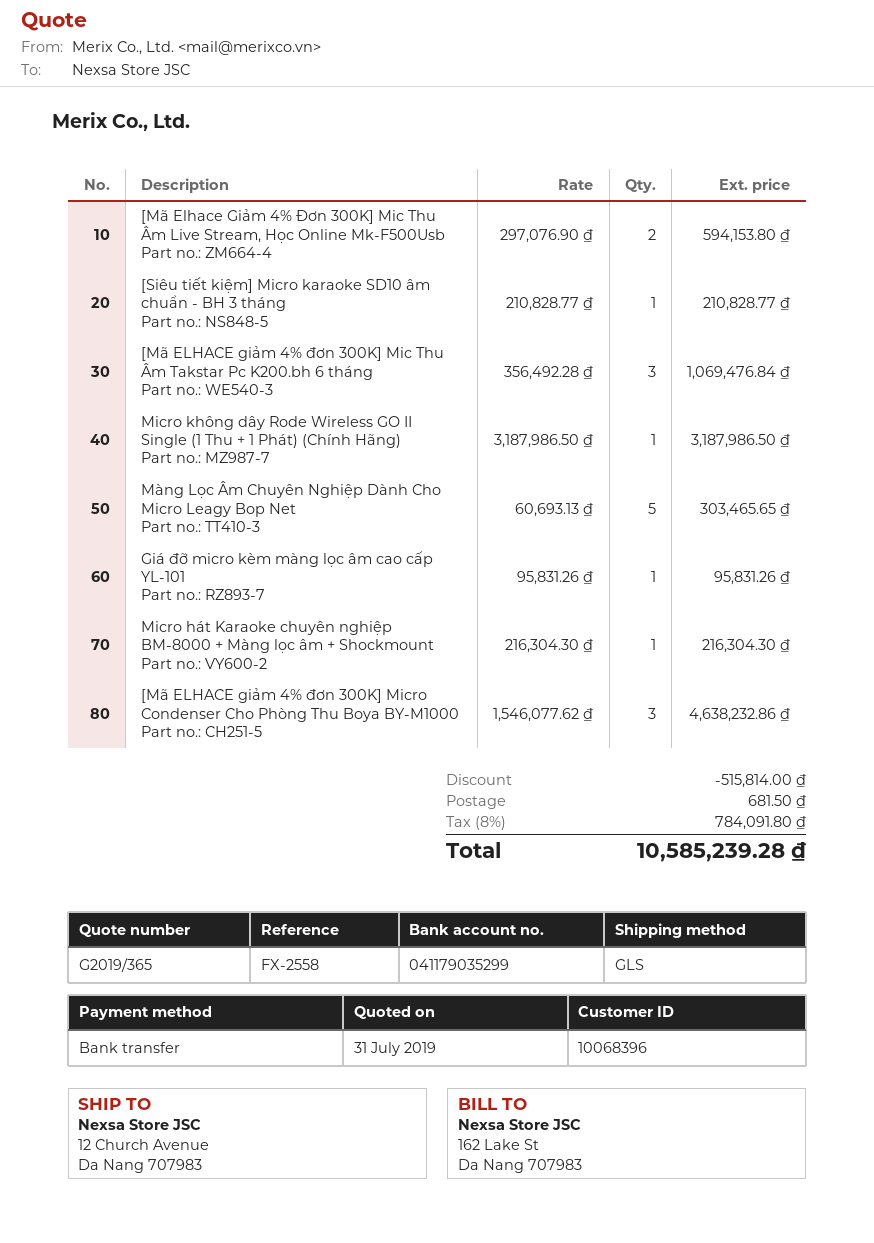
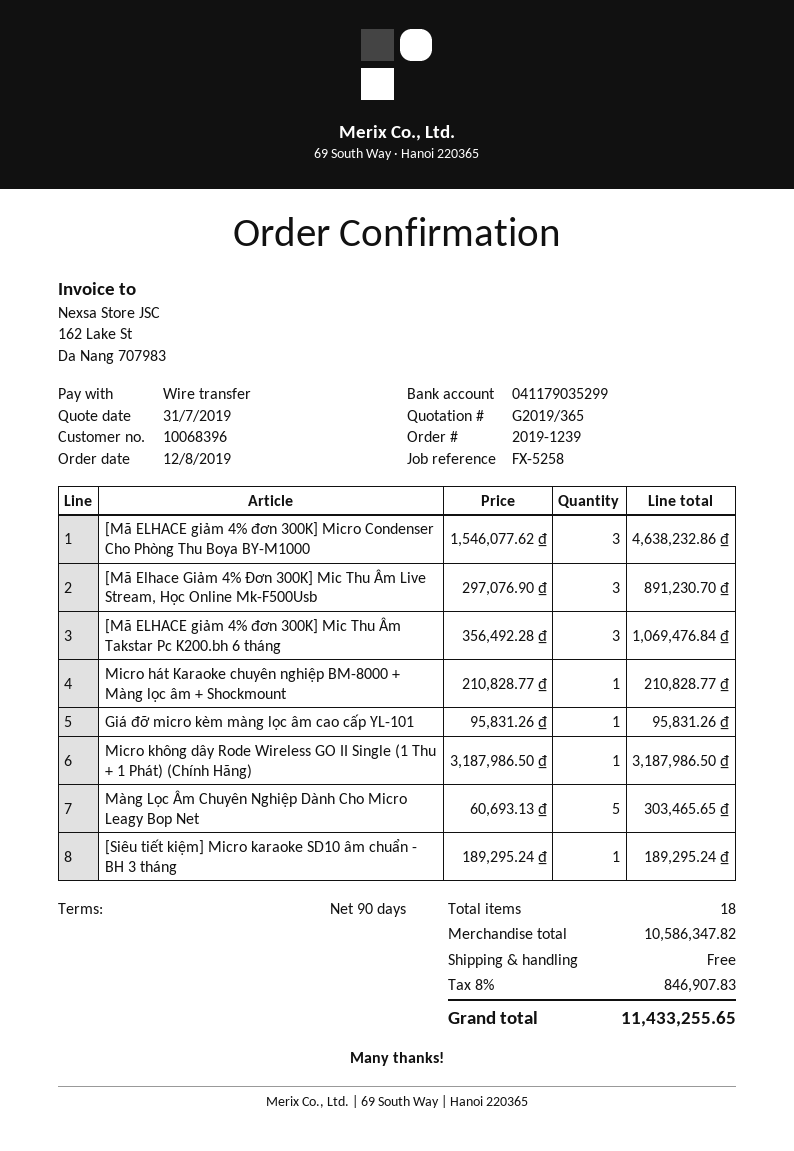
reference: FX-2558 -> FX-5258
[Mã Elhace Giảm 4% Đơn 300K] Mic Thu Âm Live Stream, Học Online Mk-F500Usb: 2 x 297076.90 = 594153.80 -> 3 x 297076.90 = 891230.70
[Siêu tiết kiệm] Micro karaoke SD10 âm chuẩn - BH 3 tháng: 1 x 210828.77 = 210828.77 -> 1 x 189295.24 = 189295.24
Micro hát Karaoke chuyên nghiệp BM-8000 + Màng lọc âm + Shockmount: 1 x 216304.30 = 216304.30 -> 1 x 210828.77 = 210828.77
discount: 515814.00 -> none
shipping: 681.50 -> 0.00
tax: 8% = 784091.80 -> 8% = 846907.83
total: 10585239.28 -> 11433255.65

